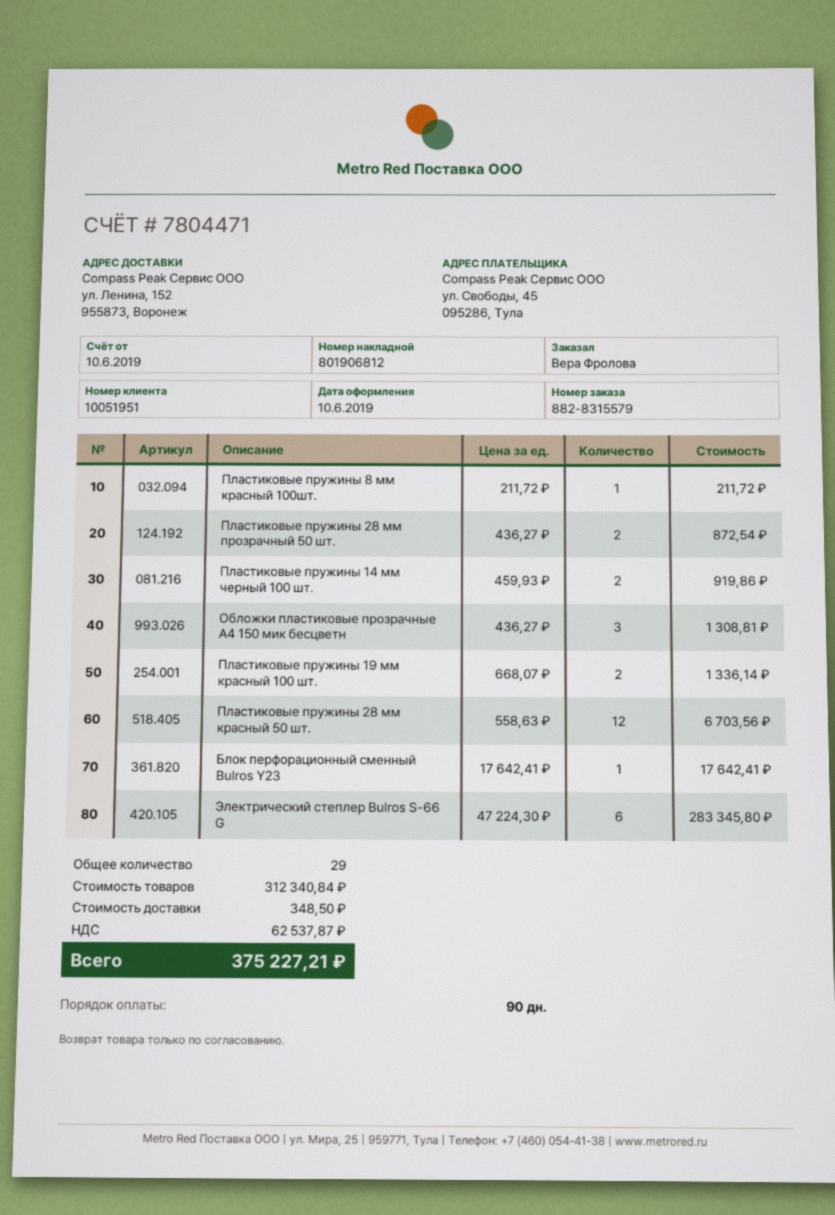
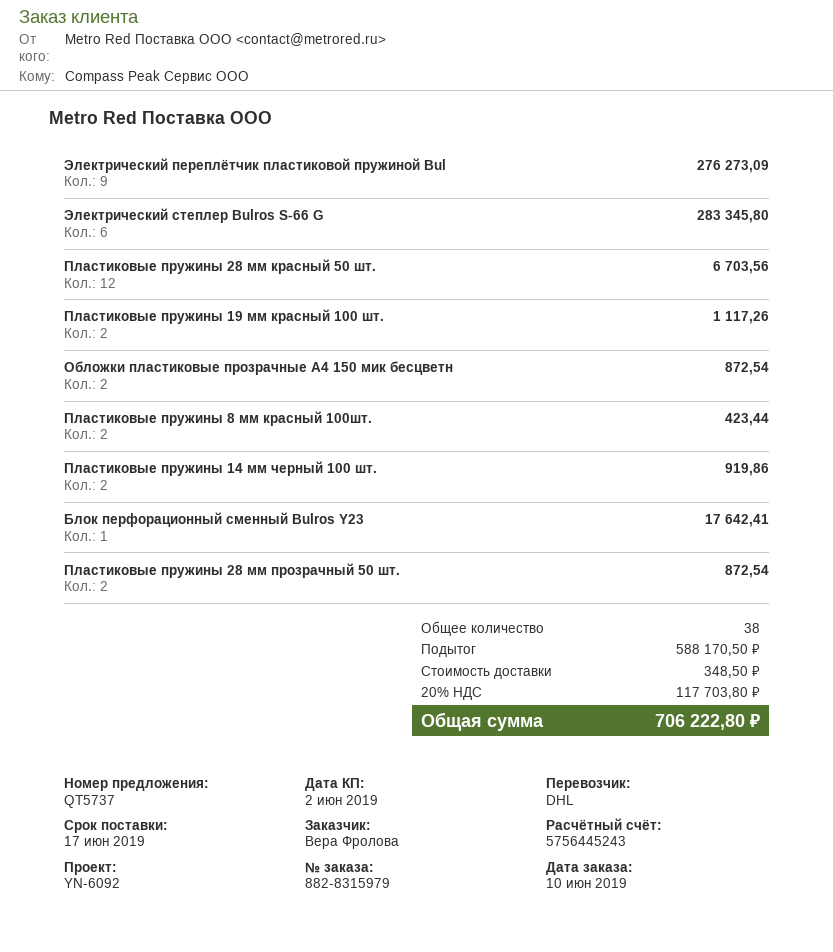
order number: 882-8315579 -> 882-8315979
Пластиковые пружины 8 мм красный 100шт.: 1 for 211.72 -> 2 for 423.44
Обложки пластиковые прозрачные А4 150 мик бесцветн: 3 for 1308.81 -> 2 for 872.54
Пластиковые пружины 19 мм красный 100 шт.: 2 for 1336.14 -> 2 for 1117.26
Электрический переплётчик пластиковой пружиной Bul: none -> 9 for 276273.09
total quantity: 29 -> 38
subtotal: 312340.84 -> 588170.50
tax: 62537.87 -> 117703.80
total: 375227.21 -> 706222.80

